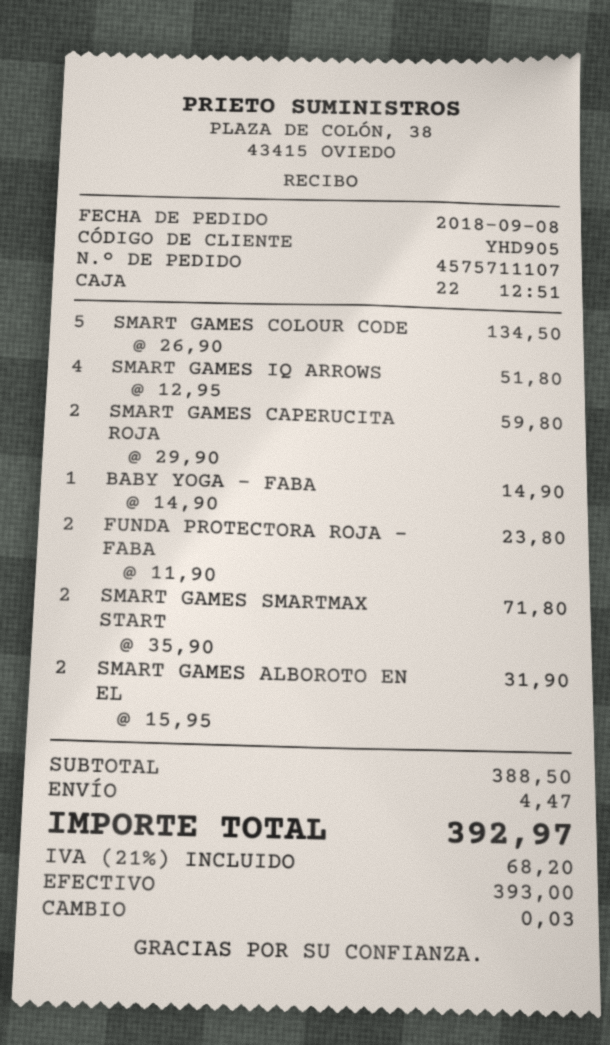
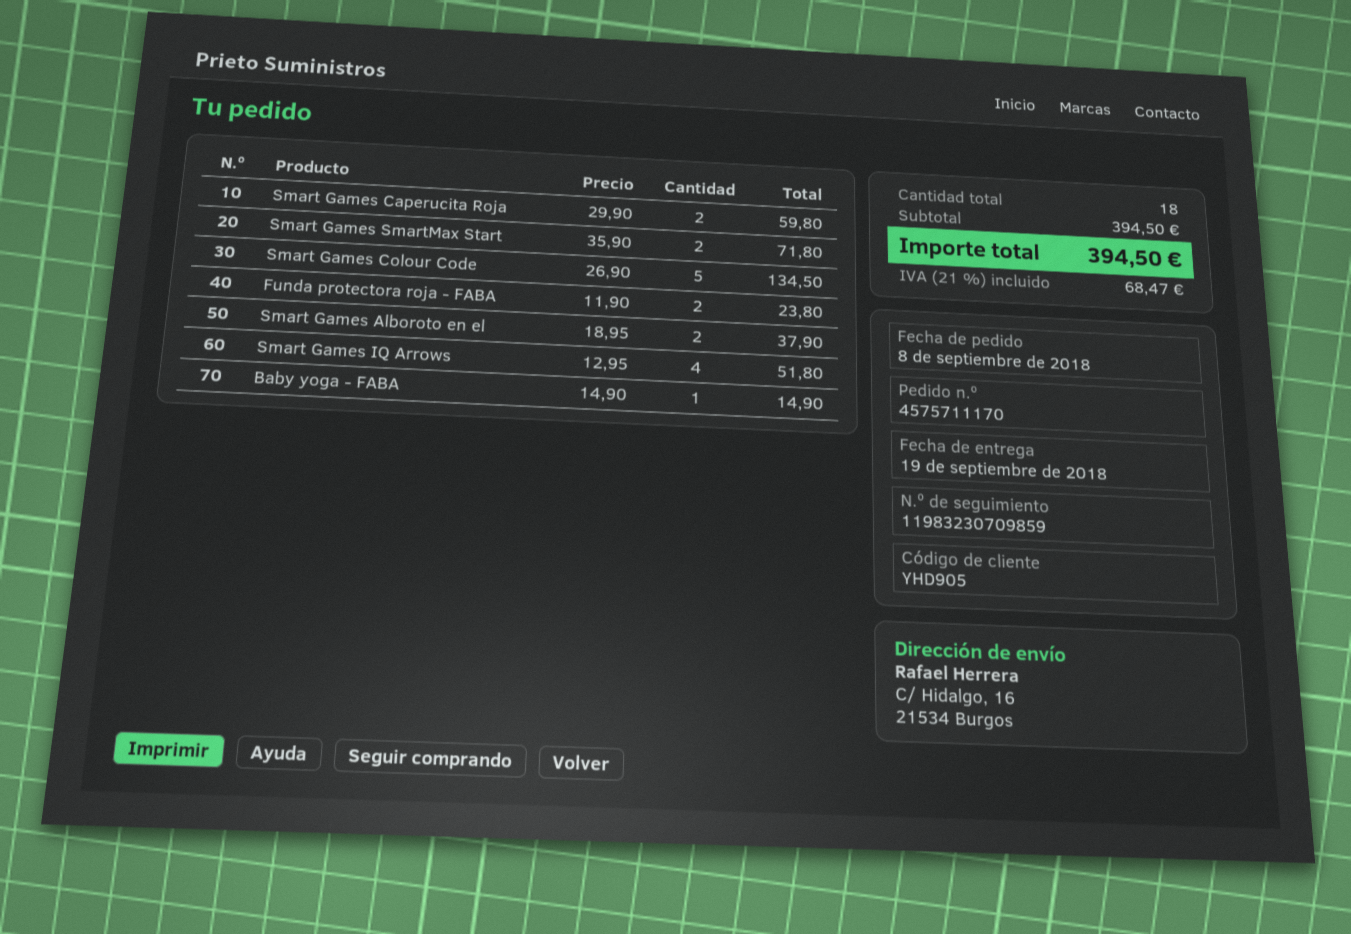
order number: 4575711107 -> 4575711170
SMART GAMES ALBOROTO EN EL: 2 x 15.95 = 31.90 -> 2 x 18.95 = 37.90
subtotal: 388.50 -> 394.50
shipping: 4.47 -> none
tax: 21% = 68.20 -> 21% = 68.47
total: 392.97 -> 394.50

